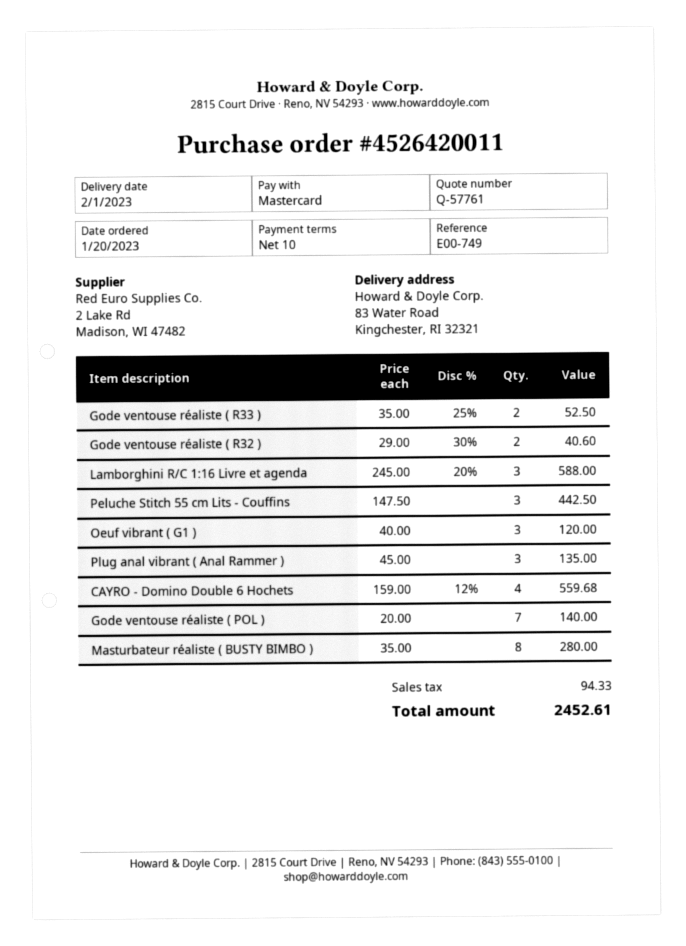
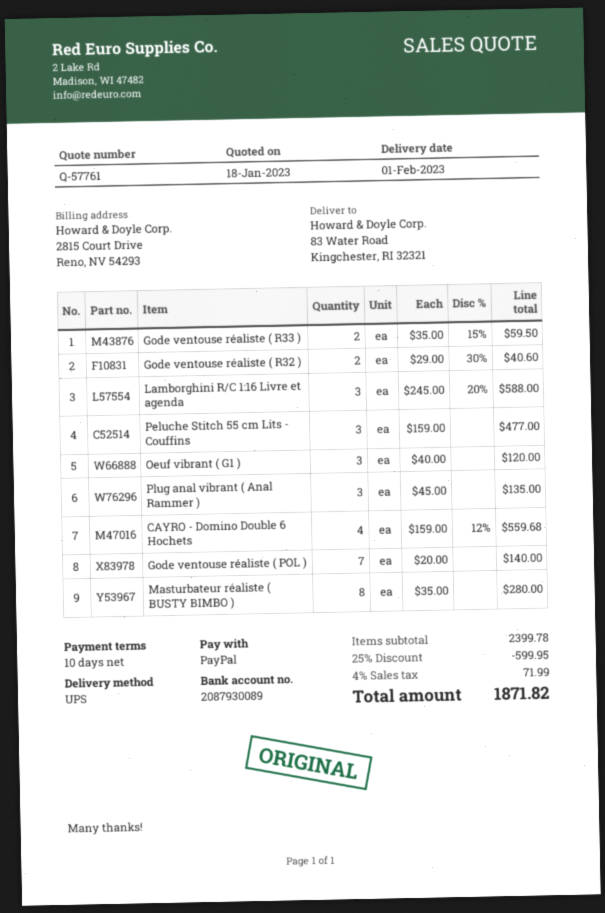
payment method: Mastercard -> PayPal
Gode ventouse réaliste ( R33 ): 2 x 35.00 - 25% = 52.50 -> 2 x 35.00 - 15% = 59.50
Peluche Stitch 55 cm Lits - Couffins: 3 x 147.50 = 442.50 -> 3 x 159.00 = 477.00
discount: none -> 25% = 599.95
tax: 94.33 -> 71.99
total: 2452.61 -> 1871.82

